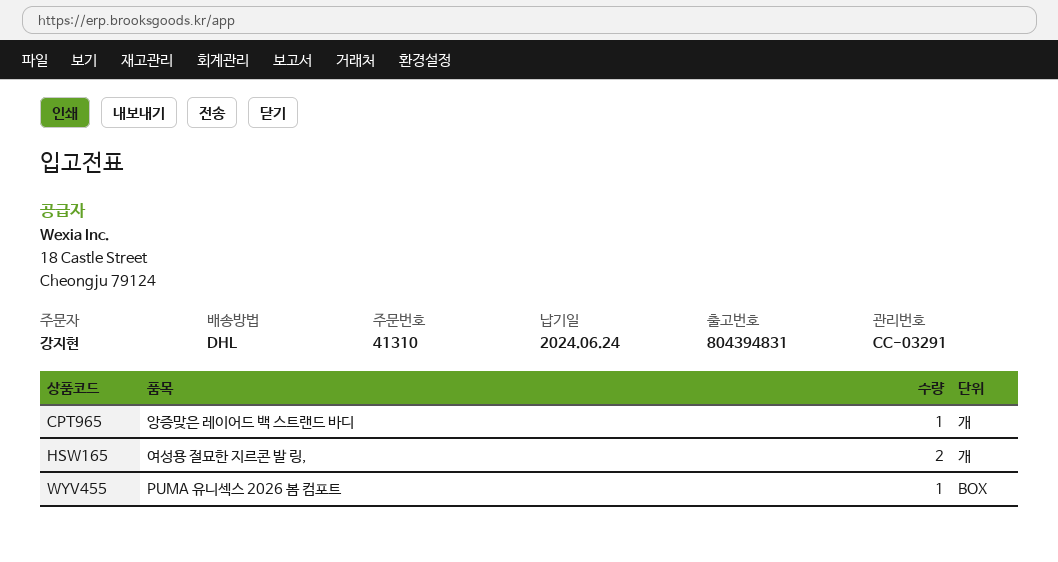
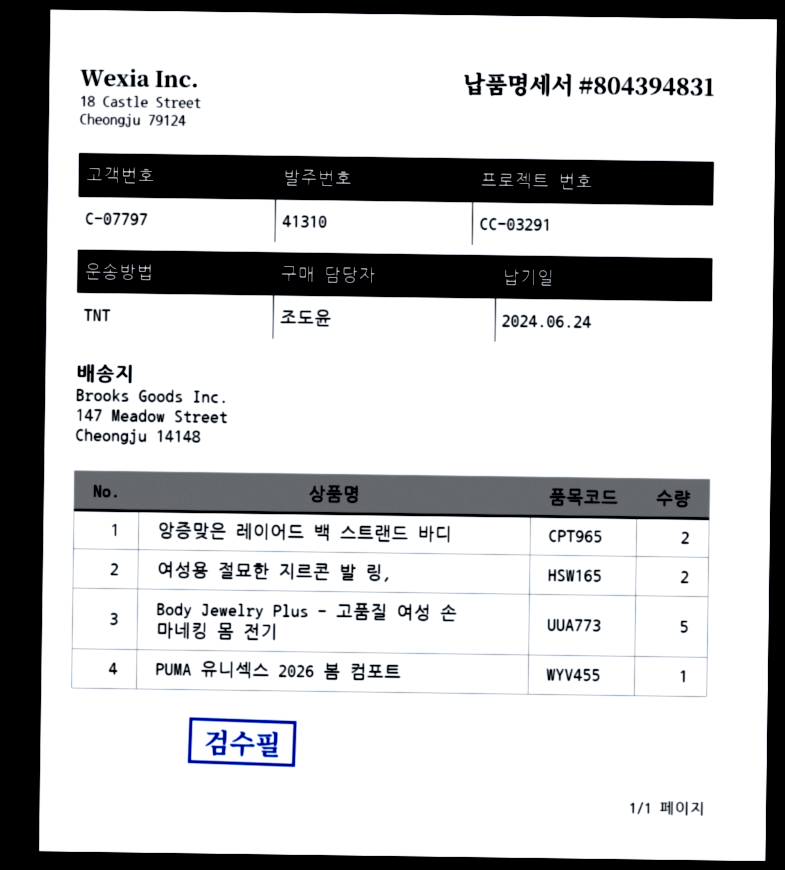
ordered by: 강지현 -> 조도윤
shipping method: DHL -> TNT
앙증맞은 레이어드 백 스트랜드 바디: 1 -> 2
Body Jewelry Plus - 고품질 여성 손 마네킹 몸 전기: none -> 5

